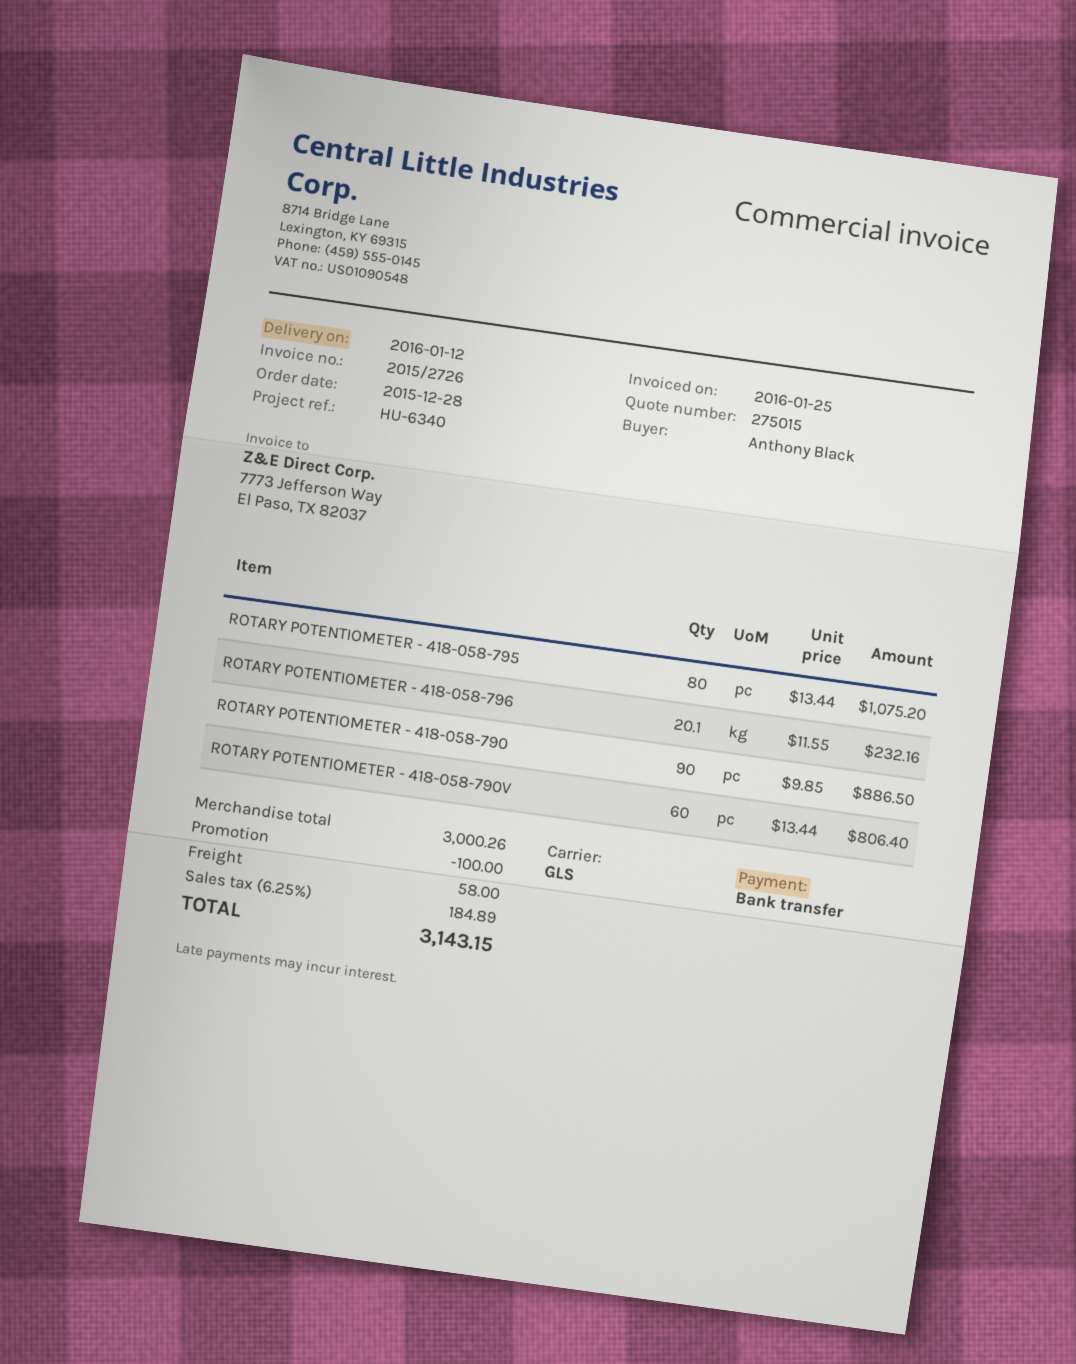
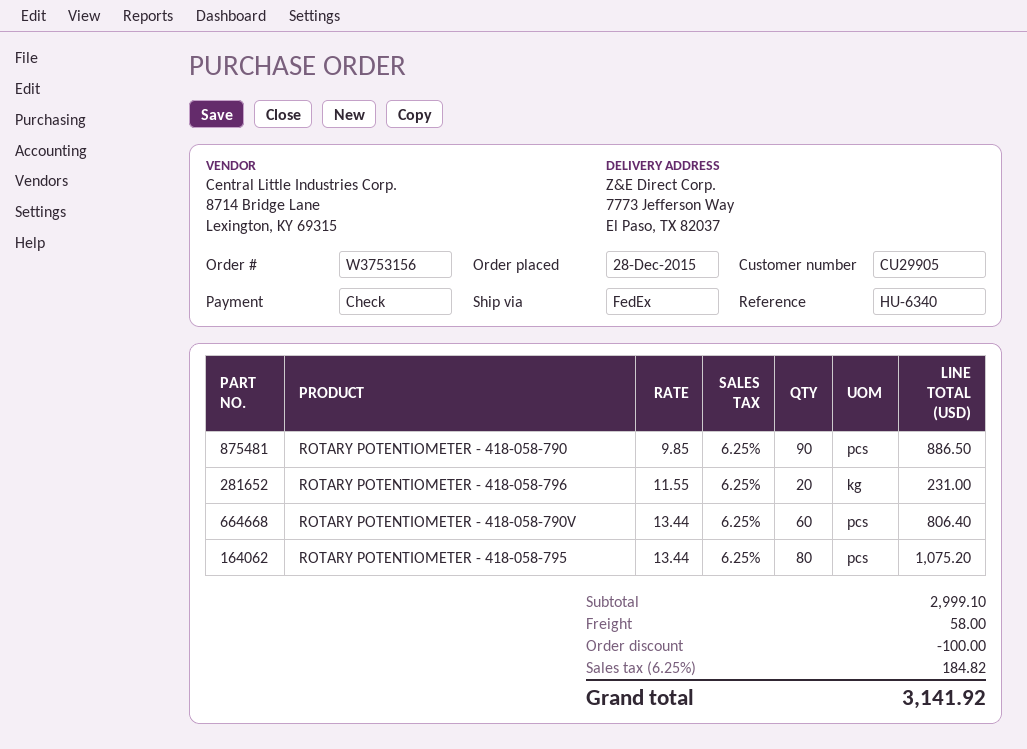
payment method: bank transfer -> cheque
shipping method: GLS -> FedEx
ROTARY POTENTIOMETER - 418-058-796: 20.1 x 11.55 = 232.16 -> 20 x 11.55 = 231.00
subtotal: 3000.26 -> 2999.10
tax: 6.25% = 184.89 -> 6.25% = 184.82
total: 3143.15 -> 3141.92

